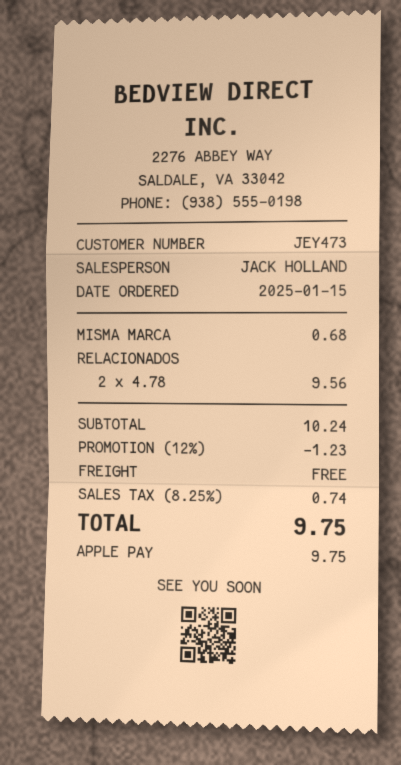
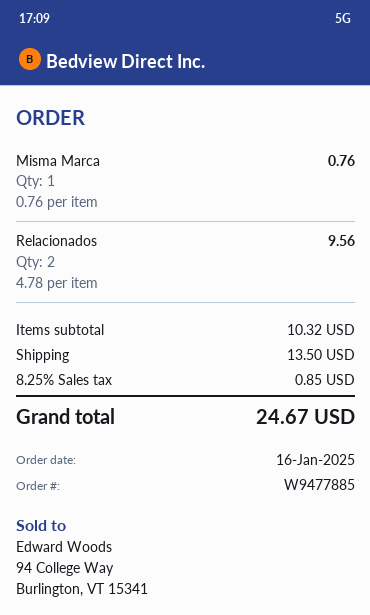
order date: 2025-01-15 -> 2025-01-16
MISMA MARCA: 1 x 0.68 = 0.68 -> 1 x 0.76 = 0.76
subtotal: 10.24 -> 10.32
discount: 12% = 1.23 -> none
shipping: 0.00 -> 13.50
tax: 8.25% = 0.74 -> 8.25% = 0.85
total: 9.75 -> 24.67

